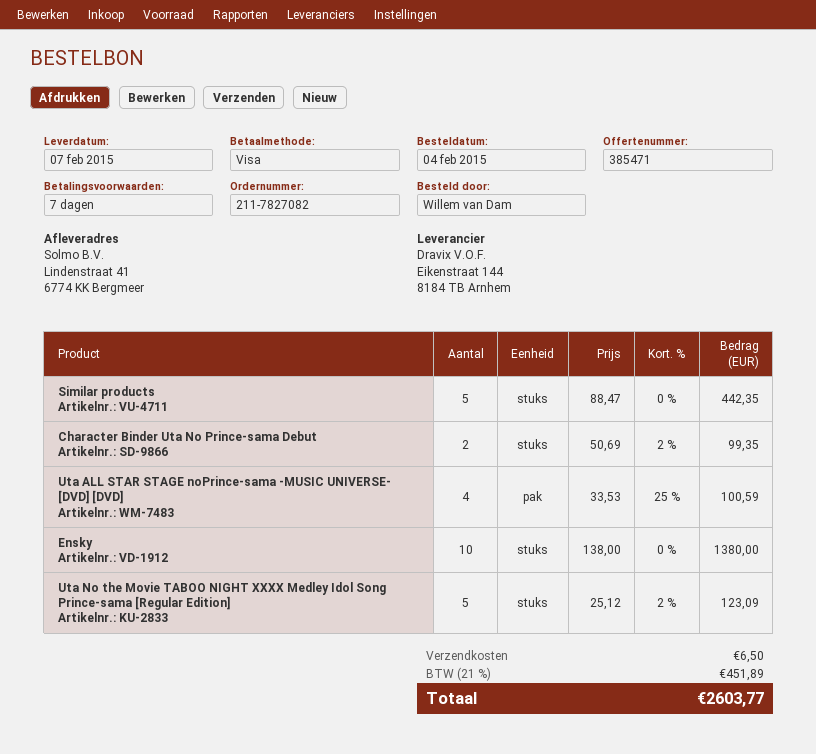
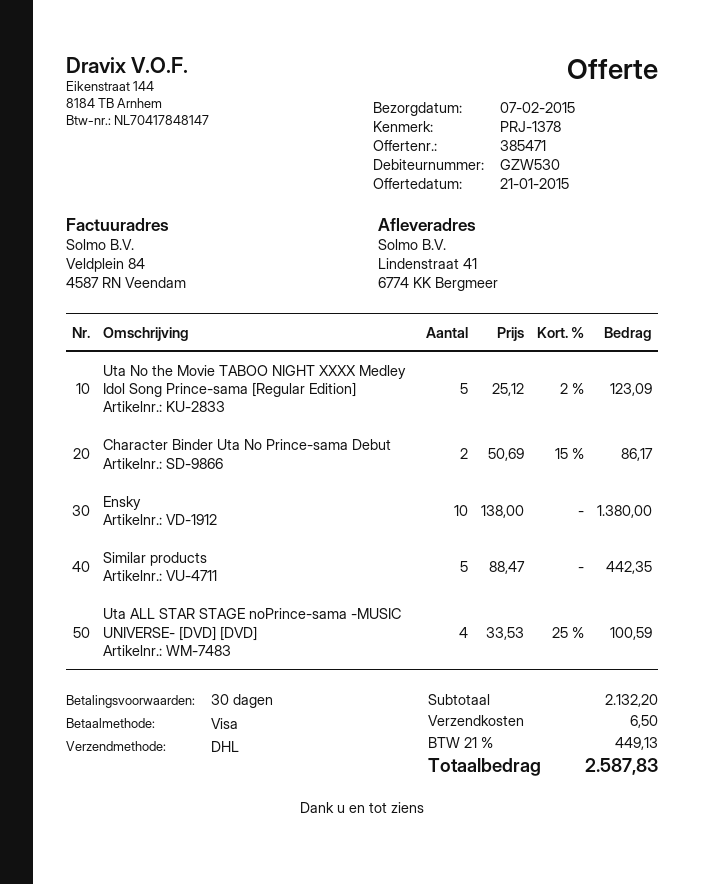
payment terms: 7 days -> 30 days
Character Binder Uta No Prince-sama Debut: 2 x 50.69 - 2% = 99.35 -> 2 x 50.69 - 15% = 86.17
tax: 21% = 451.89 -> 21% = 449.13
total: 2603.77 -> 2587.83

